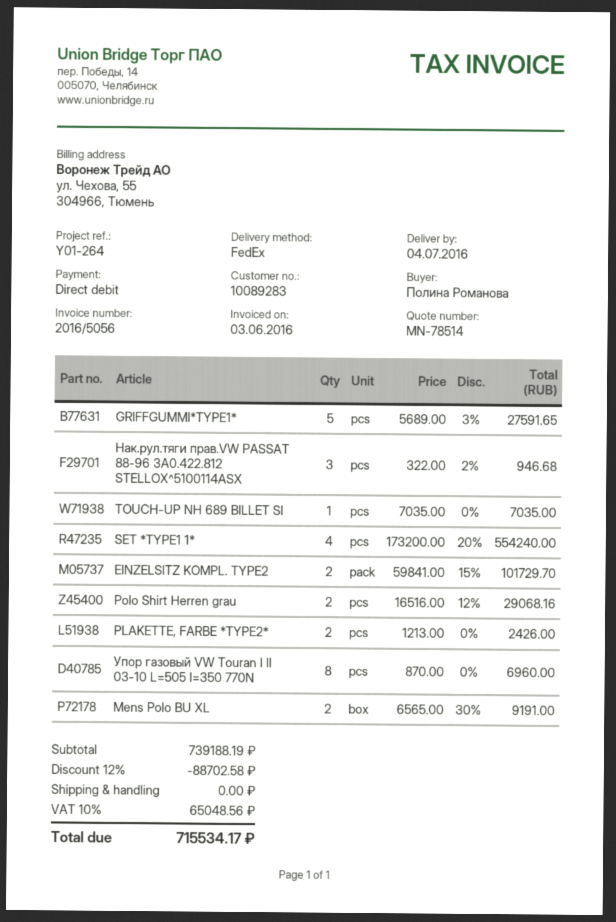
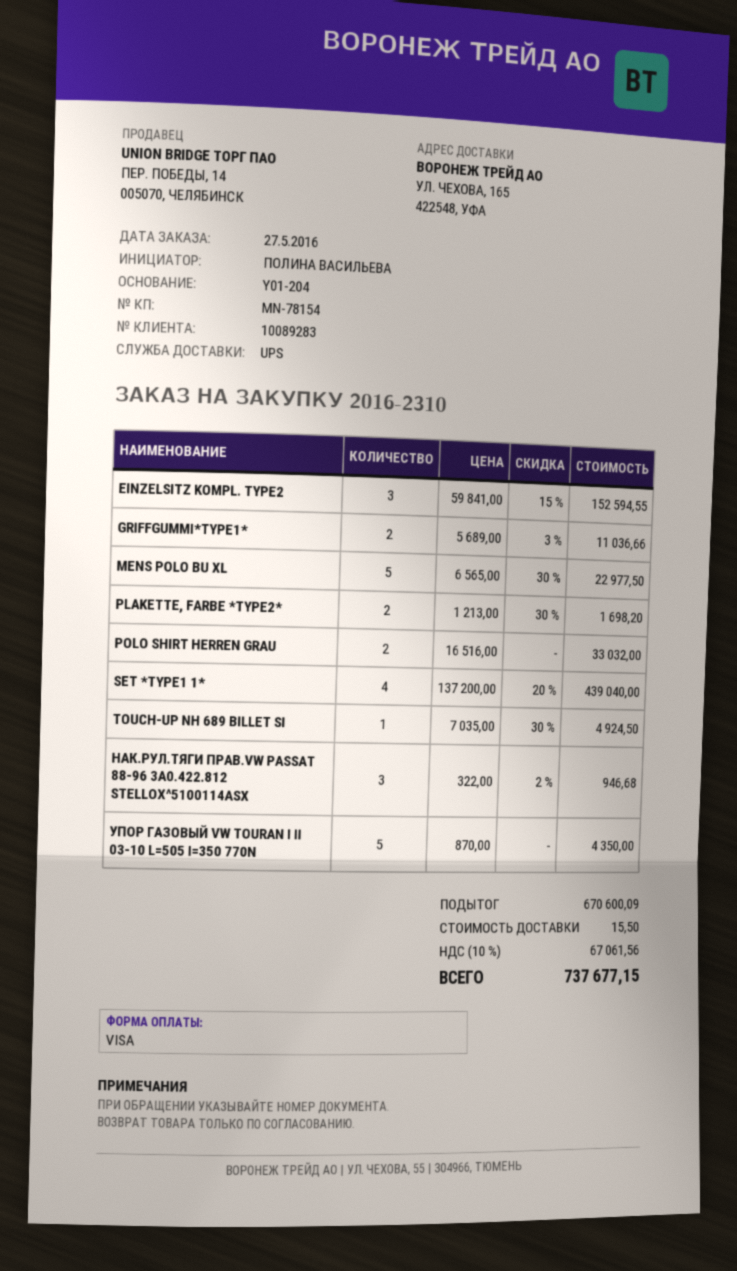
quote number: MN-78514 -> MN-78154
reference: Y01-264 -> Y01-204
ordered by: Полина Романова -> ПОЛИНА ВАСИЛЬЕВА
payment method: direct debit -> Visa
shipping method: FedEx -> UPS
GRIFFGUMMI*TYPE1*: 5 x 5689.00 - 3% = 27591.65 -> 2 x 5689.00 - 3% = 11036.66
TOUCH-UP NH 689 BILLET SI: 1 x 7035.00 = 7035.00 -> 1 x 7035.00 - 30% = 4924.50
SET *TYPE1 1*: 4 x 173200.00 - 20% = 554240.00 -> 4 x 137200.00 - 20% = 439040.00
EINZELSITZ KOMPL. TYPE2: 2 x 59841.00 - 15% = 101729.70 -> 3 x 59841.00 - 15% = 152594.55
Polo Shirt Herren grau: 2 x 16516.00 - 12% = 29068.16 -> 2 x 16516.00 = 33032.00
PLAKETTE, FARBE *TYPE2*: 2 x 1213.00 = 2426.00 -> 2 x 1213.00 - 30% = 1698.20
Упор газовый VW Touran I II 03-10 L=505 I=350 770N: 8 x 870.00 = 6960.00 -> 5 x 870.00 = 4350.00
Mens Polo BU XL: 2 x 6565.00 - 30% = 9191.00 -> 5 x 6565.00 - 30% = 22977.50
subtotal: 739188.19 -> 670600.09
discount: 12% = 88702.58 -> none
shipping: 0.00 -> 15.50
tax: 10% = 65048.56 -> 10% = 67061.56
total: 715534.17 -> 737677.15

